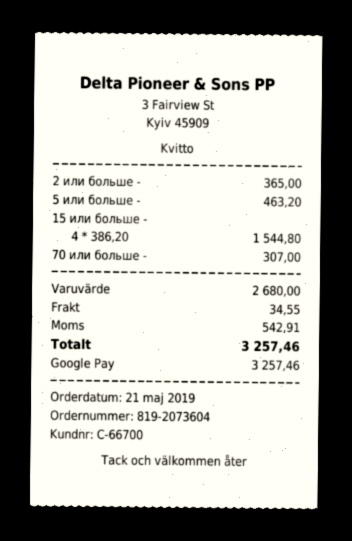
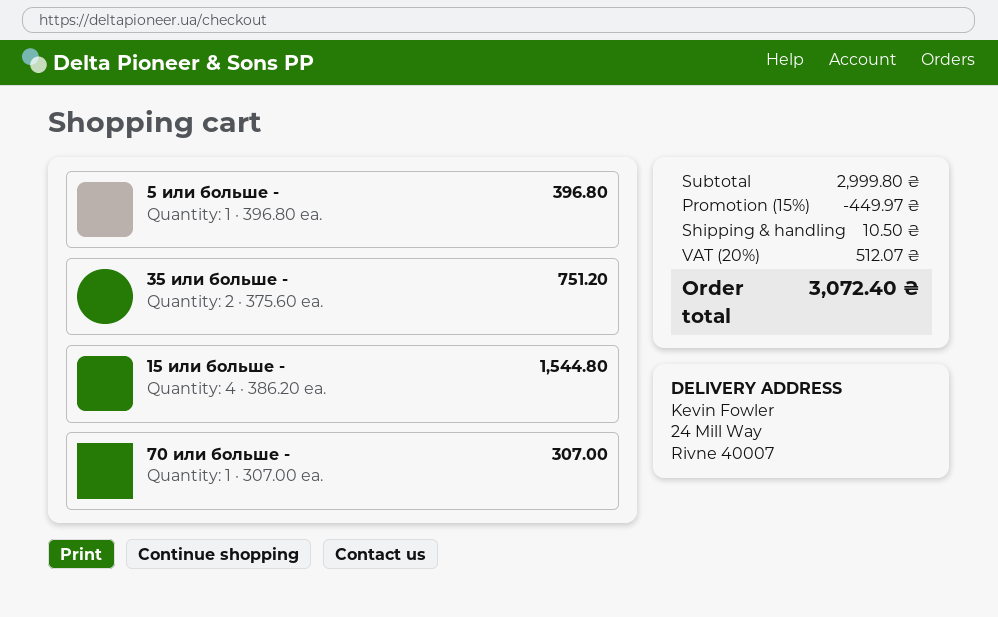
2 или больше -: 1 x 365.00 = 365.00 -> none
5 или больше -: 1 x 463.20 = 463.20 -> 1 x 396.80 = 396.80
35 или больше -: none -> 2 x 375.60 = 751.20
subtotal: 2680.00 -> 2999.80
discount: none -> 15% = 449.97
shipping: 34.55 -> 10.50
tax: 542.91 -> 512.07
total: 3257.46 -> 3072.40

